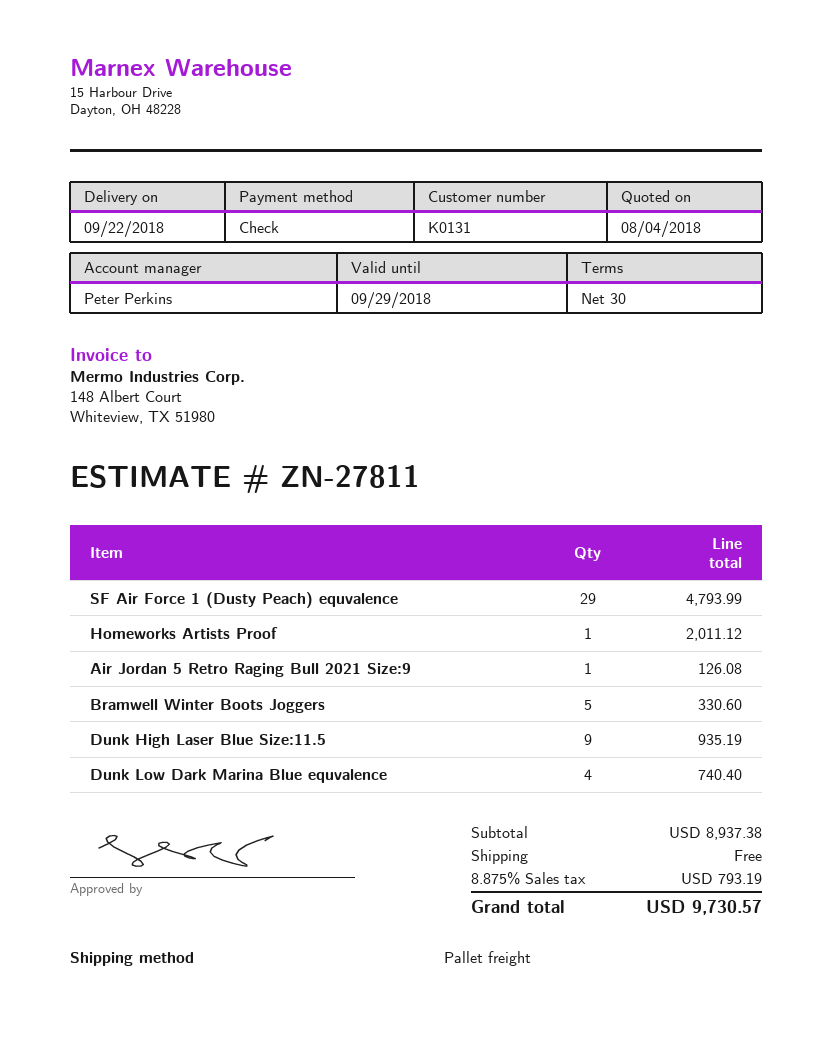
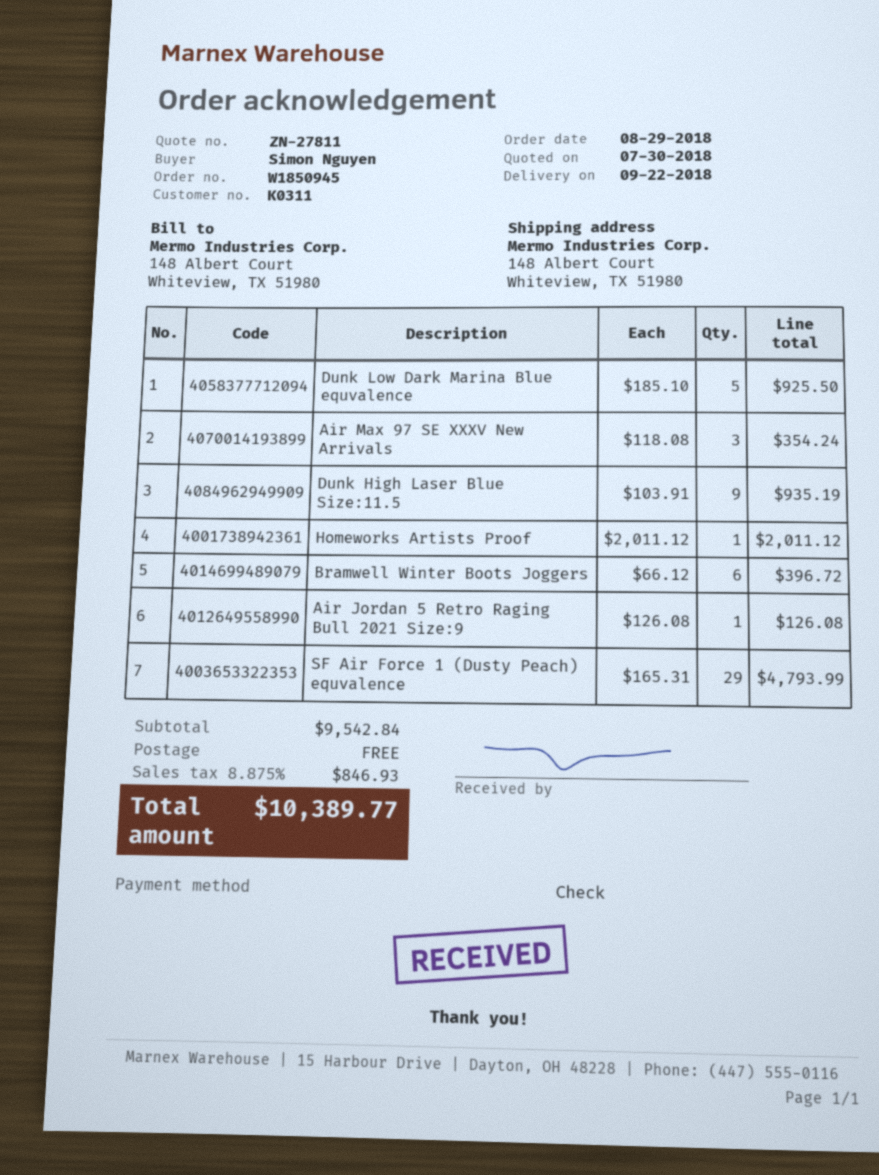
quote date: 2018-08-04 -> 2018-07-30
customer number: K0131 -> K0311
Bramwell Winter Boots Joggers: 5 for 330.60 -> 6 for 396.72
Dunk Low Dark Marina Blue equvalence: 4 for 740.40 -> 5 for 925.50
Air Max 97 SE XXXV New Arrivals: none -> 3 for 354.24
subtotal: 8937.38 -> 9542.84
tax: 8.875% = 793.19 -> 8.875% = 846.93
total: 9730.57 -> 10389.77

